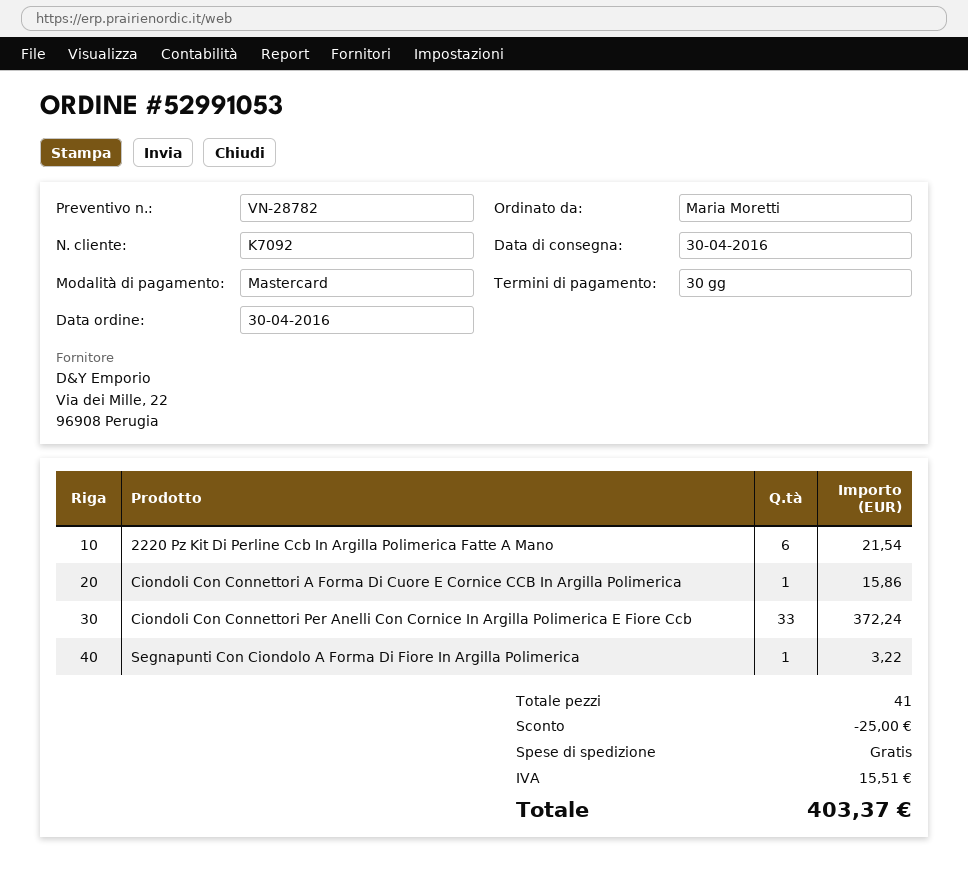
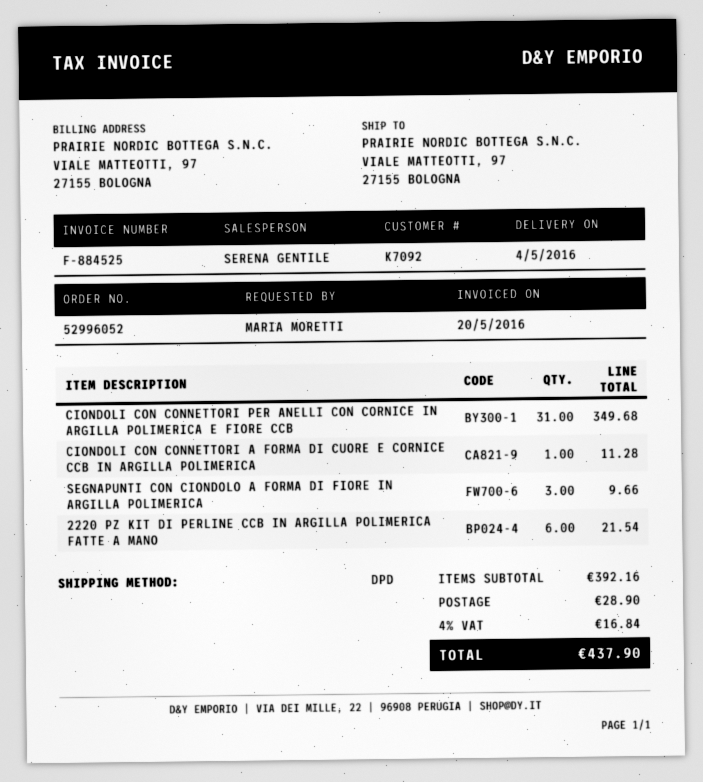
order number: 52991053 -> 52996052
delivery date: 2016-04-30 -> 2016-05-04
Ciondoli Con Connettori A Forma Di Cuore E Cornice CCB In Argilla Polimerica: 1 for 15.86 -> 1 for 11.28
Ciondoli Con Connettori Per Anelli Con Cornice In Argilla Polimerica E Fiore Ccb: 33 for 372.24 -> 31 for 349.68
Segnapunti Con Ciondolo A Forma Di Fiore In Argilla Polimerica: 1 for 3.22 -> 3 for 9.66
discount: 25.00 -> none
shipping: 0.00 -> 28.90
tax: 15.51 -> 16.84
total: 403.37 -> 437.90

